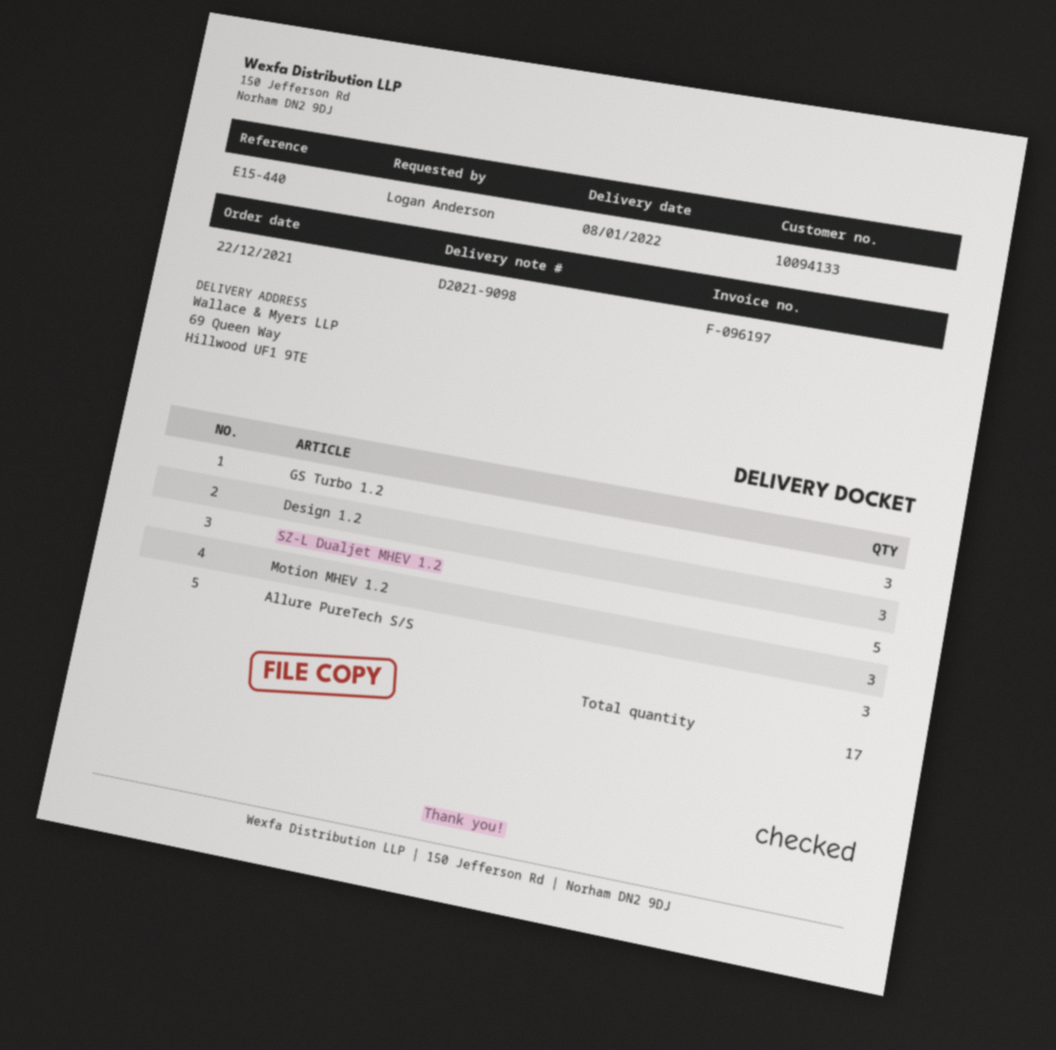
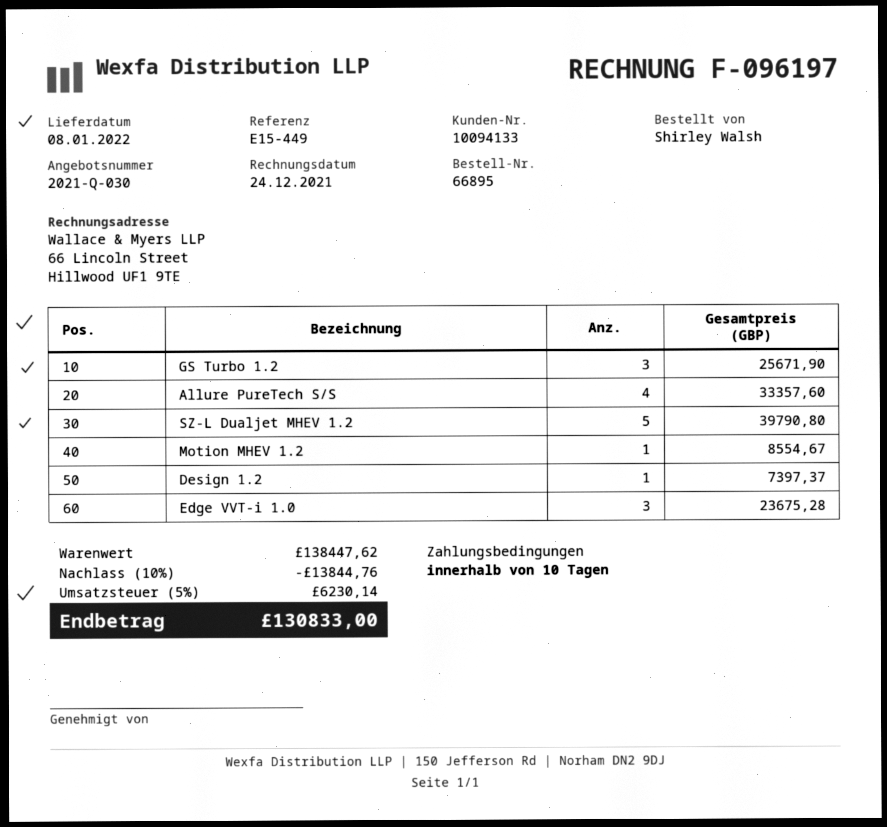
reference: E15-440 -> E15-449
ordered by: Logan Anderson -> Shirley Walsh
Design 1.2: 3 -> 1
Motion MHEV 1.2: 3 -> 1
Allure PureTech S/S: 3 -> 4
Edge VVT-i 1.0: none -> 3

